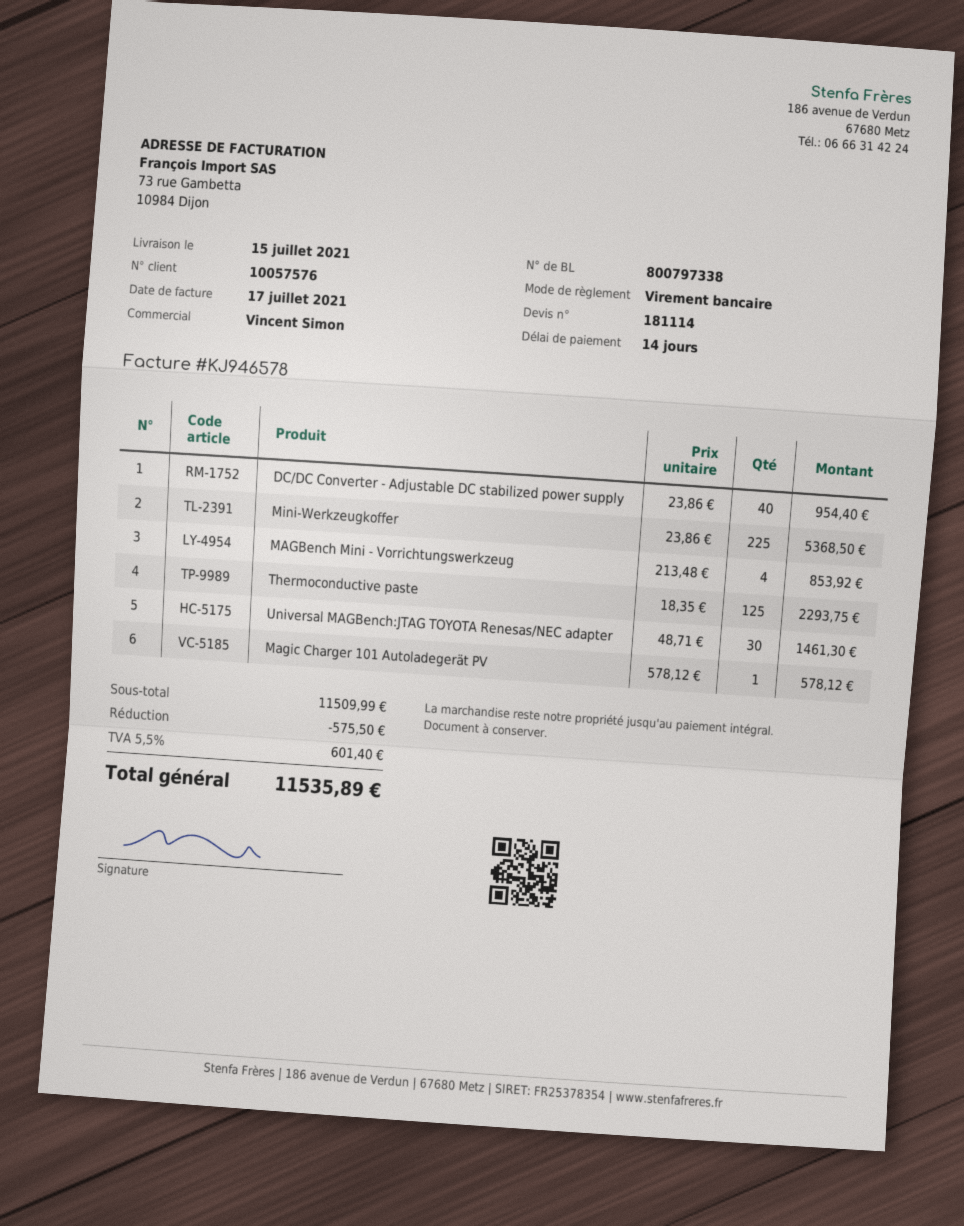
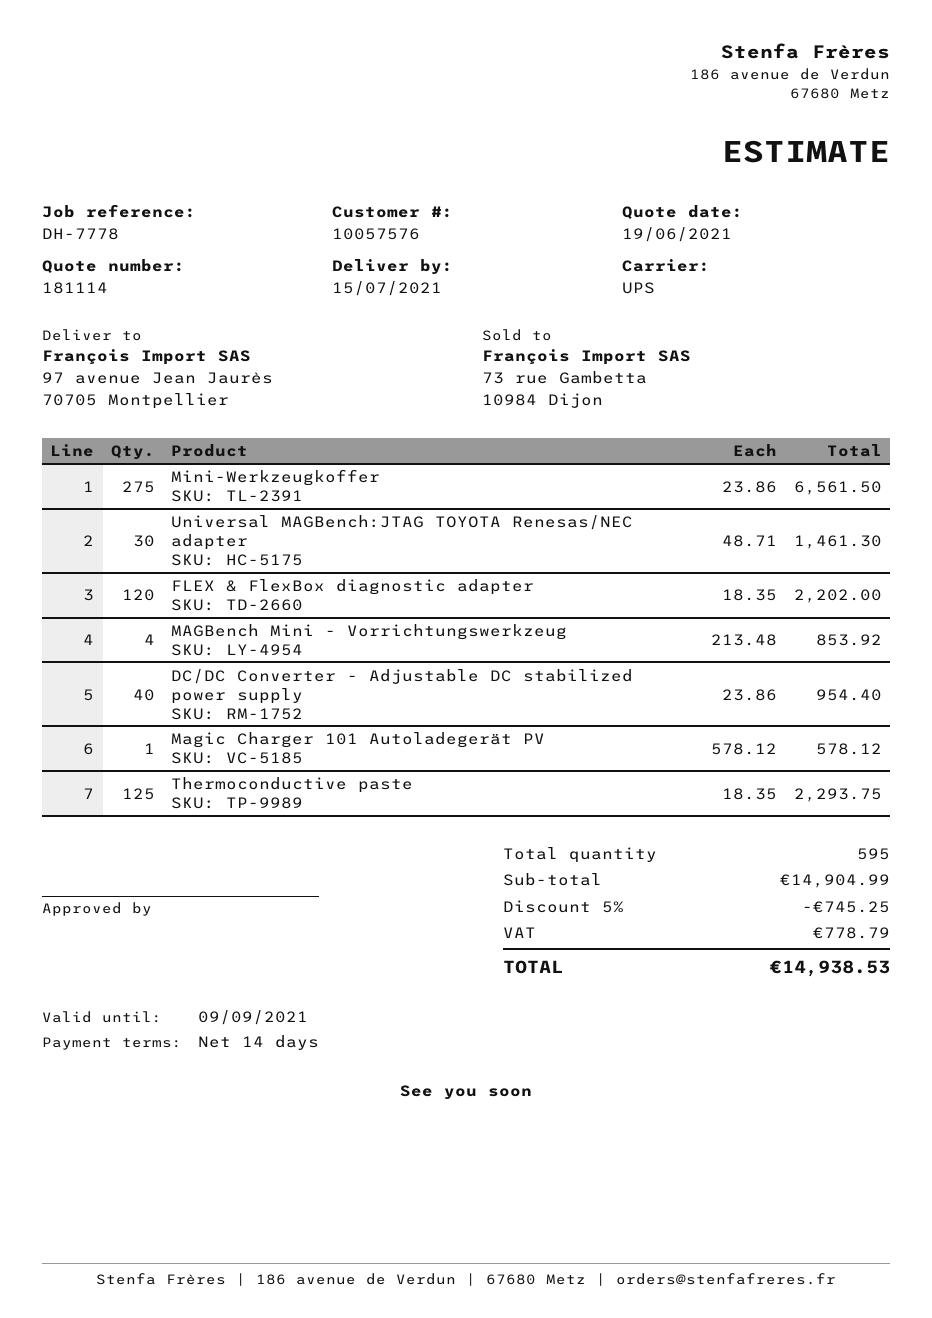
Mini-Werkzeugkoffer: 225 x 23.86 = 5368.50 -> 275 x 23.86 = 6561.50
FLEX & FlexBox diagnostic adapter: none -> 120 x 18.35 = 2202.00
subtotal: 11509.99 -> 14904.99
discount: 575.50 -> 745.25
tax: 601.40 -> 778.79
total: 11535.89 -> 14938.53

